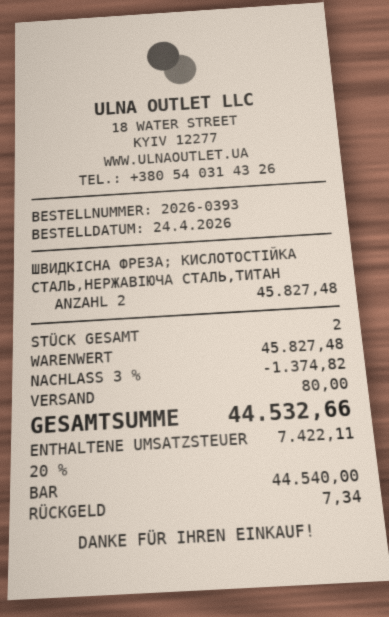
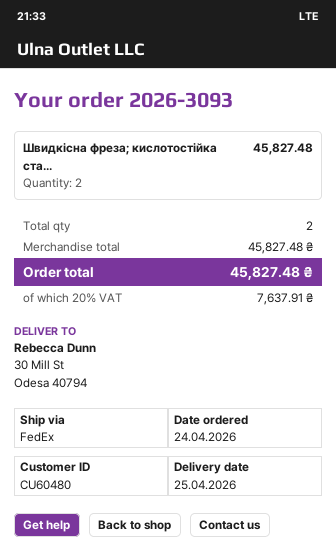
order number: 2026-0393 -> 2026-3093
discount: 3% = 1374.82 -> none
shipping: 80.00 -> none
tax: 20% = 7422.11 -> 20% = 7637.91
total: 44532.66 -> 45827.48

